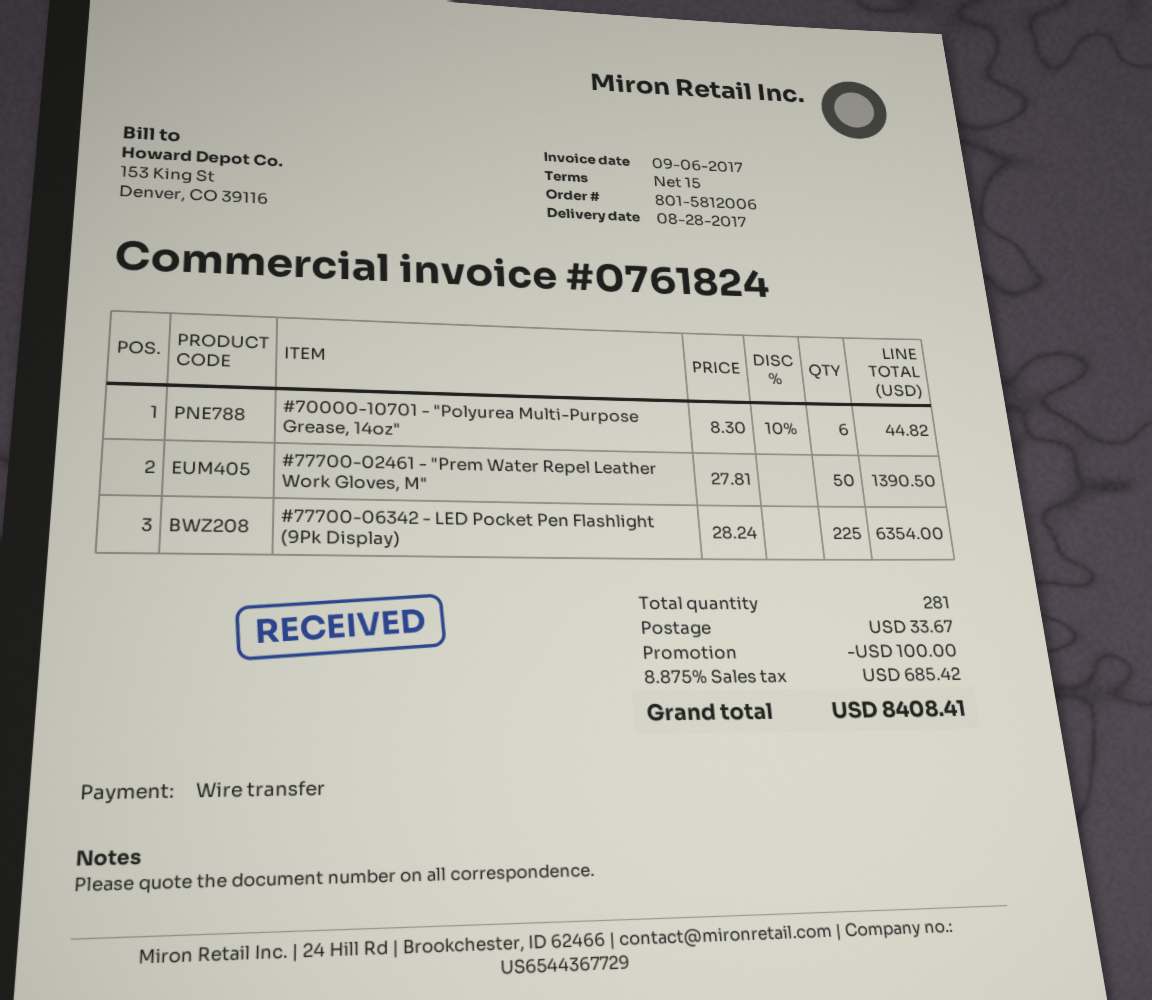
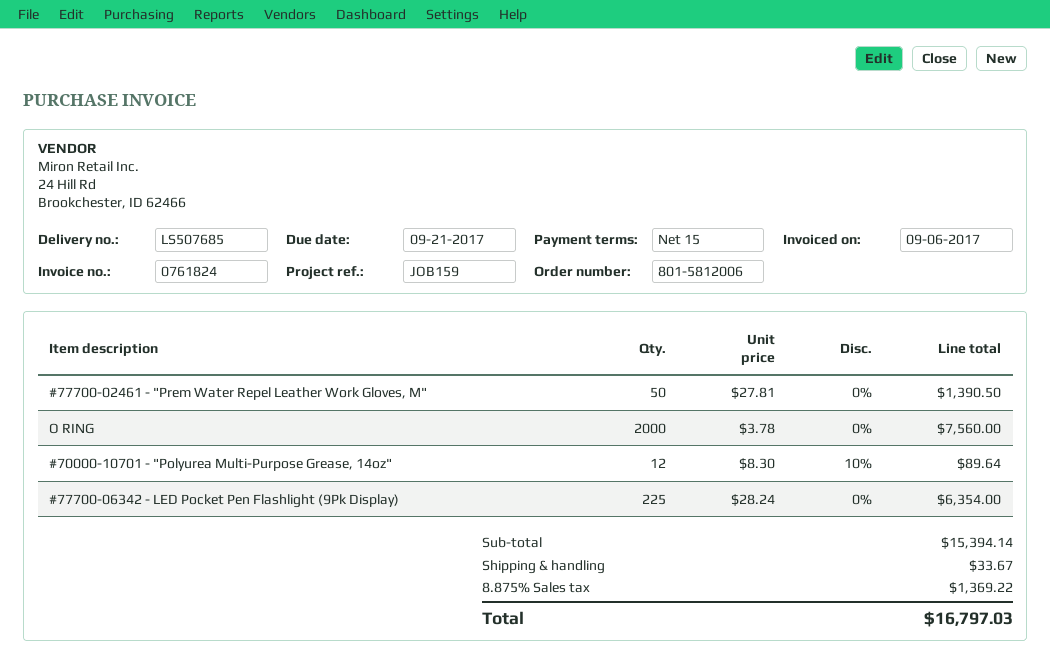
#70000-10701 - "Polyurea Multi-Purpose Grease, 14oz": 6 x 8.30 - 10% = 44.82 -> 12 x 8.30 - 10% = 89.64
O RING: none -> 2000 x 3.78 = 7560.00
discount: 100.00 -> none
tax: 8.875% = 685.42 -> 8.875% = 1369.22
total: 8408.41 -> 16797.03

